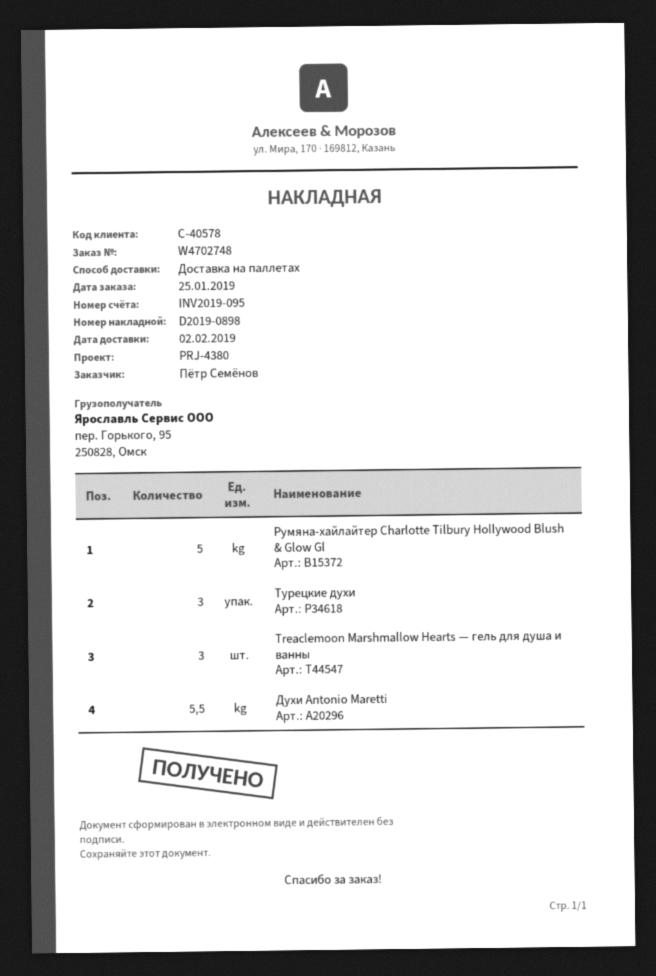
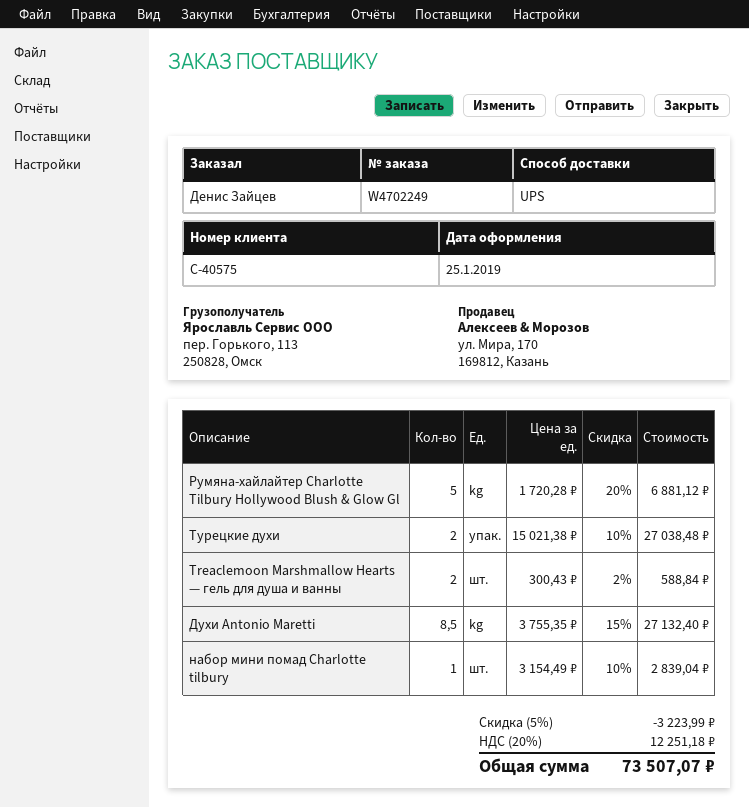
order number: W4702748 -> W4702249
customer number: C-40578 -> C-40575
ordered by: Пётр Семёнов -> Денис Зайцев
shipping method: pallet freight -> UPS
ship to: пер. Горького, 95, 250828, Омск -> пер. Горького, 113, 250828, Омск
Турецкие духи: 3 -> 2
Treaclemoon Marshmallow Hearts — гель для душа и ванны: 3 -> 2
Духи Antonio Maretti: 5.5 -> 8.5
набор мини помад Charlotte tilbury: none -> 1

